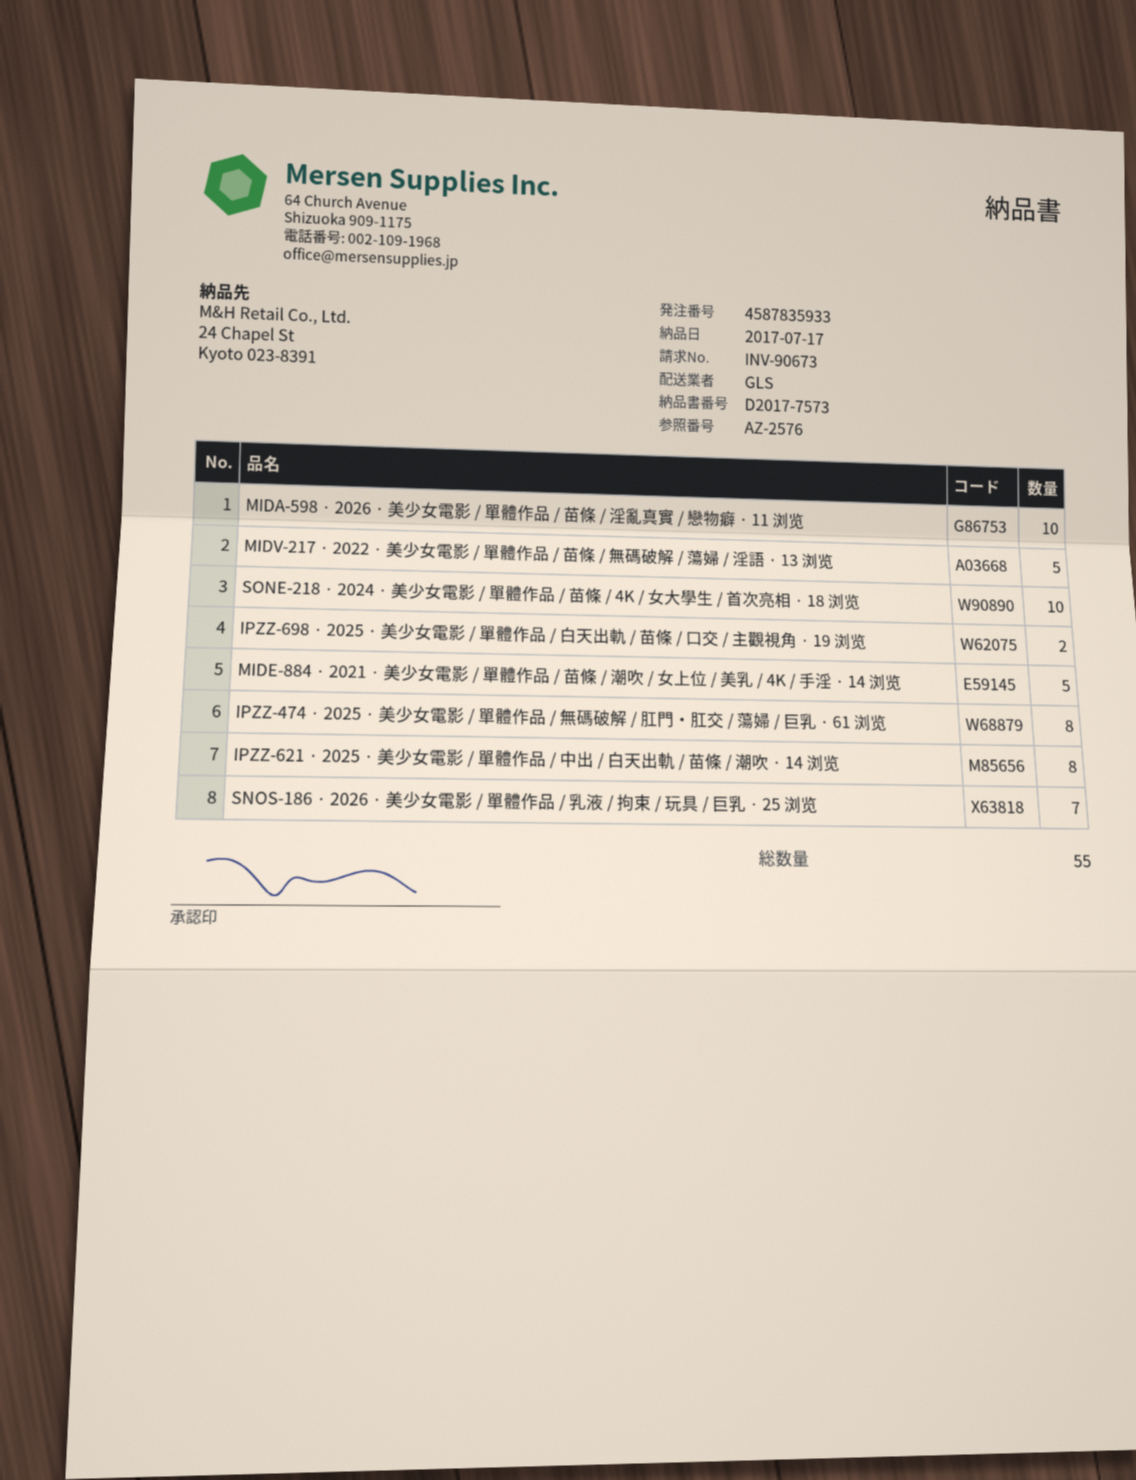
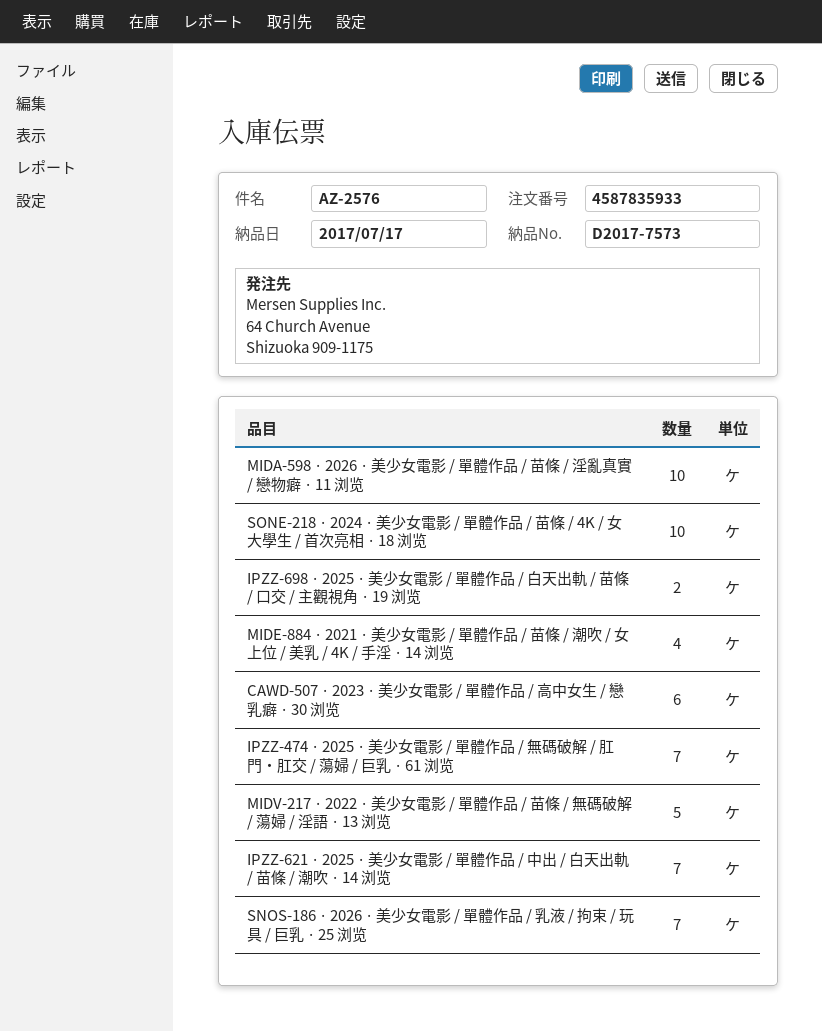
MIDE-884 · 2021 · 美少女電影 / 單體作品 / 苗條 / 潮吹 / 女上位 / 美乳 / 4K / 手淫 · 14 浏览: 5 -> 4
IPZZ-474 · 2025 · 美少女電影 / 單體作品 / 無碼破解 / 肛門・肛交 / 蕩婦 / 巨乳 · 61 浏览: 8 -> 7
IPZZ-621 · 2025 · 美少女電影 / 單體作品 / 中出 / 白天出軌 / 苗條 / 潮吹 · 14 浏览: 8 -> 7
CAWD-507 · 2023 · 美少女電影 / 單體作品 / 高中女生 / 戀乳癖 · 30 浏览: none -> 6

